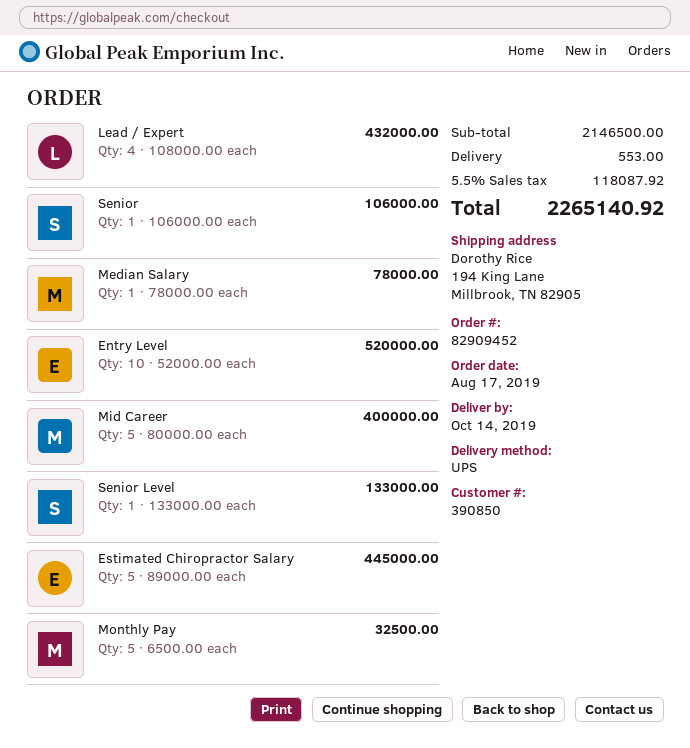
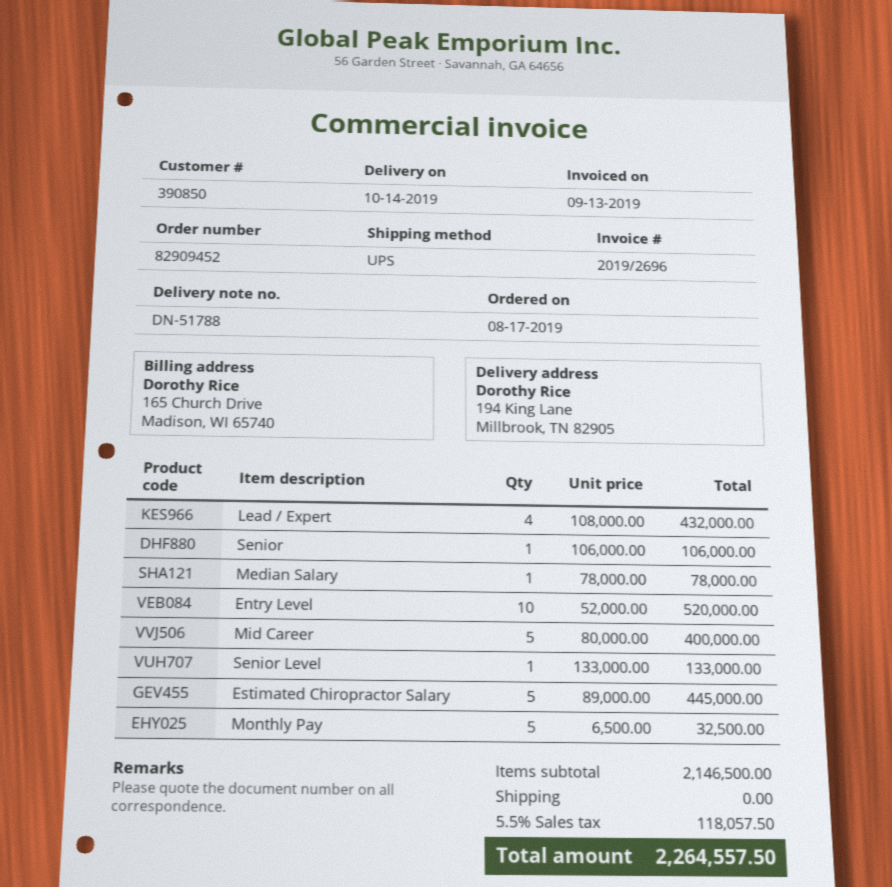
shipping: 553.00 -> 0.00
tax: 5.5% = 118087.92 -> 5.5% = 118057.50
total: 2265140.92 -> 2264557.50

